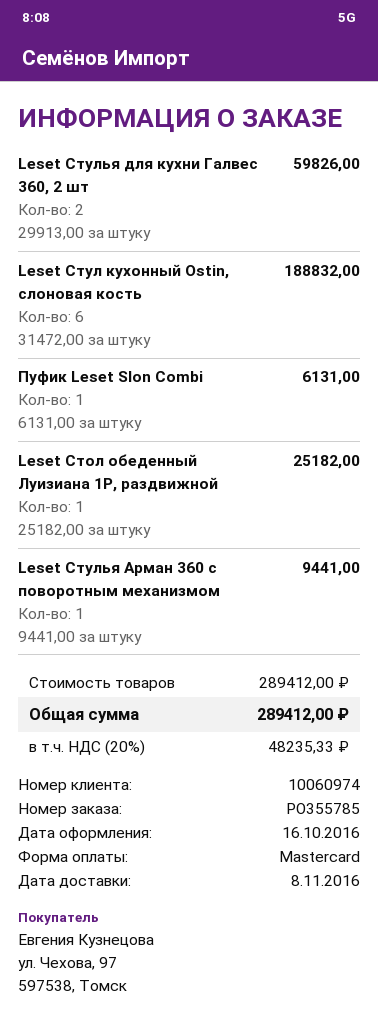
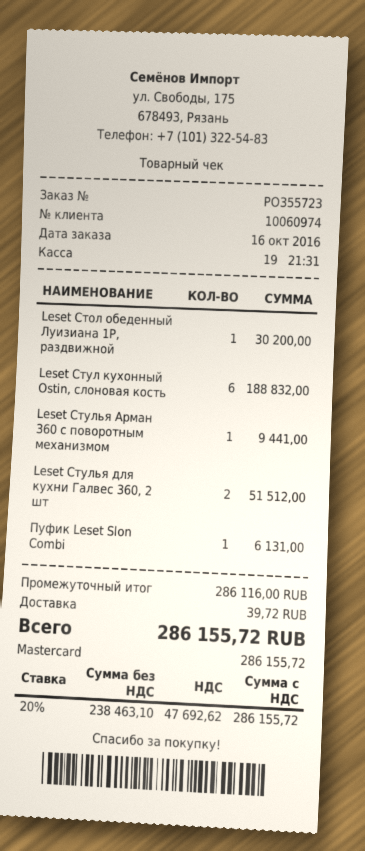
order number: PO355785 -> PO355723
Leset Стулья для кухни Галвес 360, 2 шт: 2 for 59826.00 -> 2 for 51512.00
Leset Стол обеденный Луизиана 1Р, раздвижной: 1 for 25182.00 -> 1 for 30200.00
subtotal: 289412.00 -> 286116.00
shipping: none -> 39.72
tax: 20% = 48235.33 -> 20% = 47692.62
total: 289412.00 -> 286155.72

